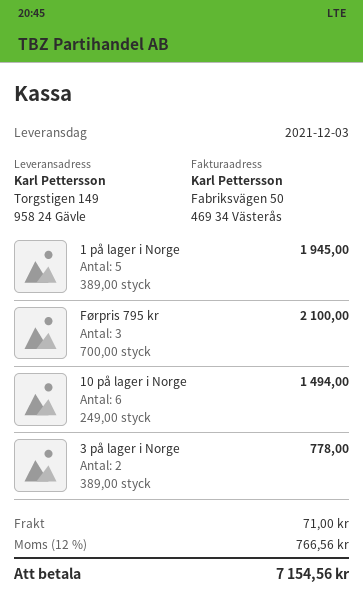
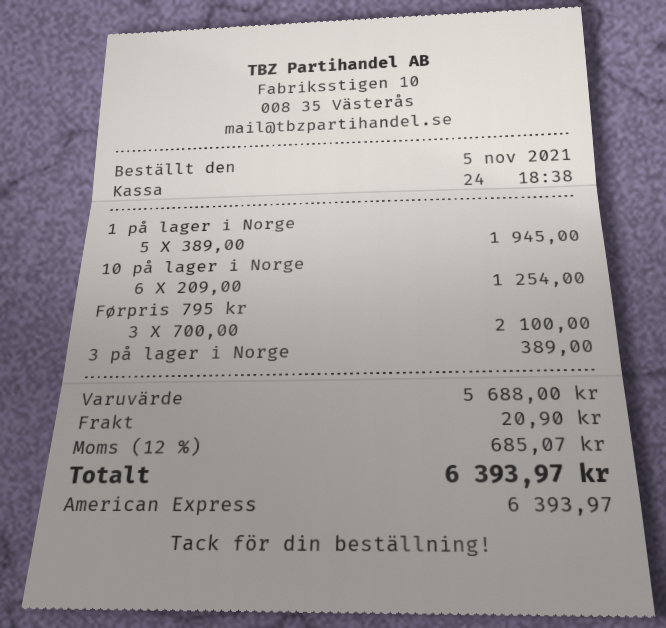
10 på lager i Norge: 6 x 249.00 = 1494.00 -> 6 x 209.00 = 1254.00
3 på lager i Norge: 2 x 389.00 = 778.00 -> 1 x 389.00 = 389.00
shipping: 71.00 -> 20.90
tax: 12% = 766.56 -> 12% = 685.07
total: 7154.56 -> 6393.97

